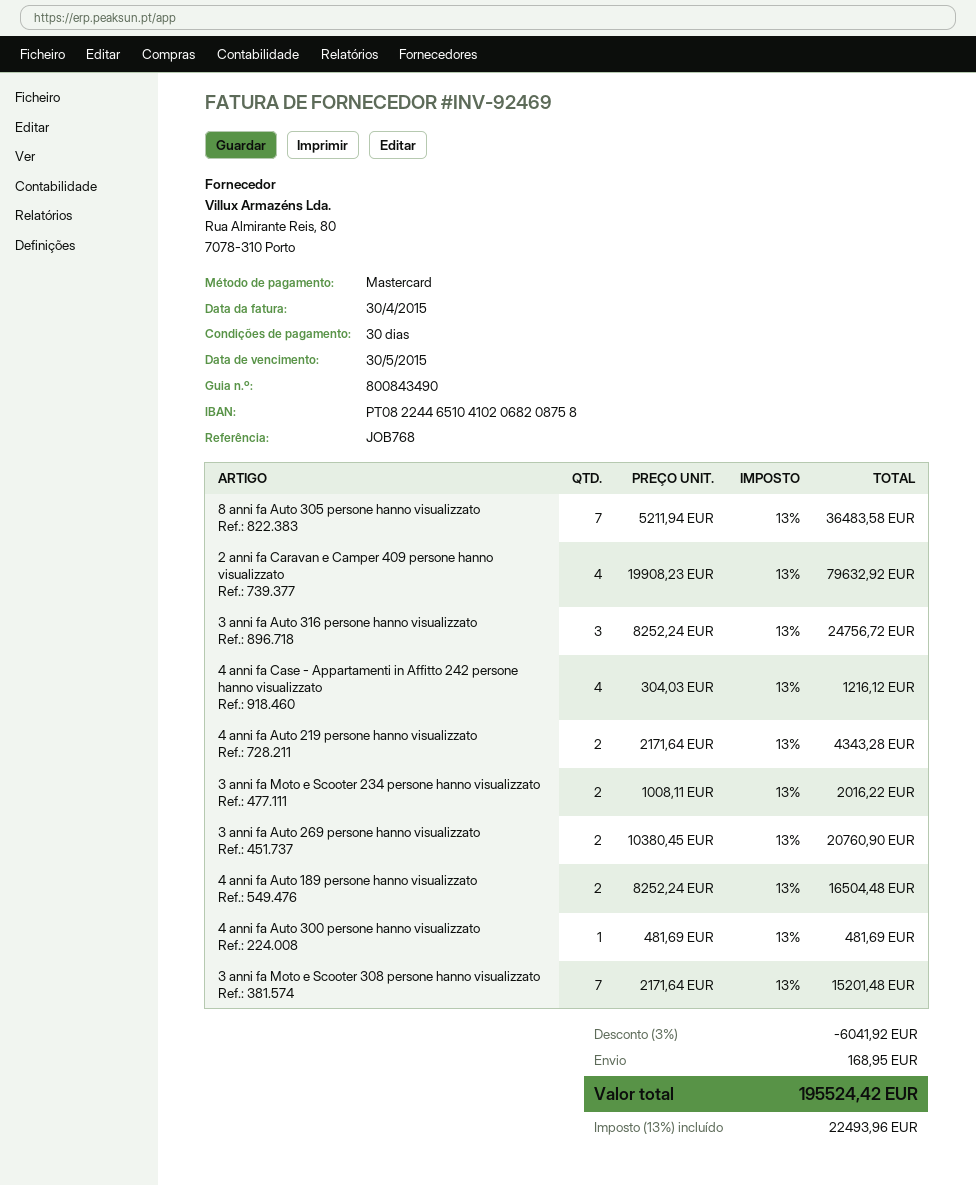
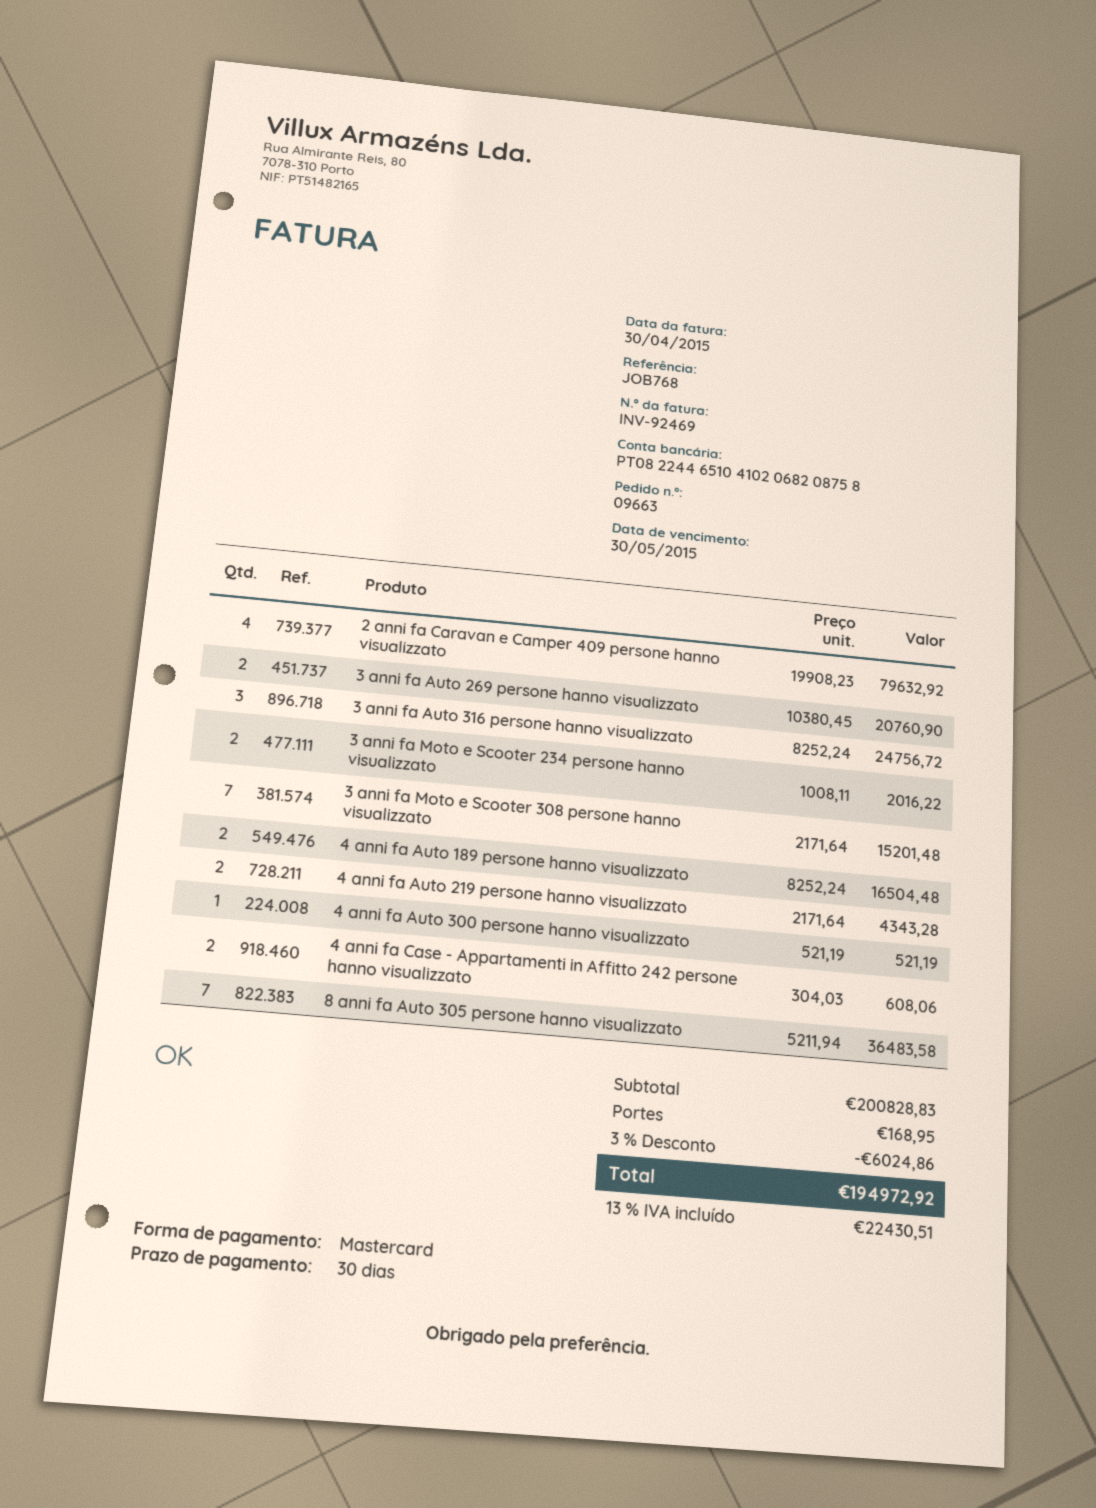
4 anni fa Case - Appartamenti in Affitto 242 persone hanno visualizzato: 4 x 304.03 = 1216.12 -> 2 x 304.03 = 608.06
4 anni fa Auto 300 persone hanno visualizzato: 1 x 481.69 = 481.69 -> 1 x 521.19 = 521.19
discount: 3% = 6041.92 -> 3% = 6024.86
tax: 13% = 22493.96 -> 13% = 22430.51
total: 195524.42 -> 194972.92

